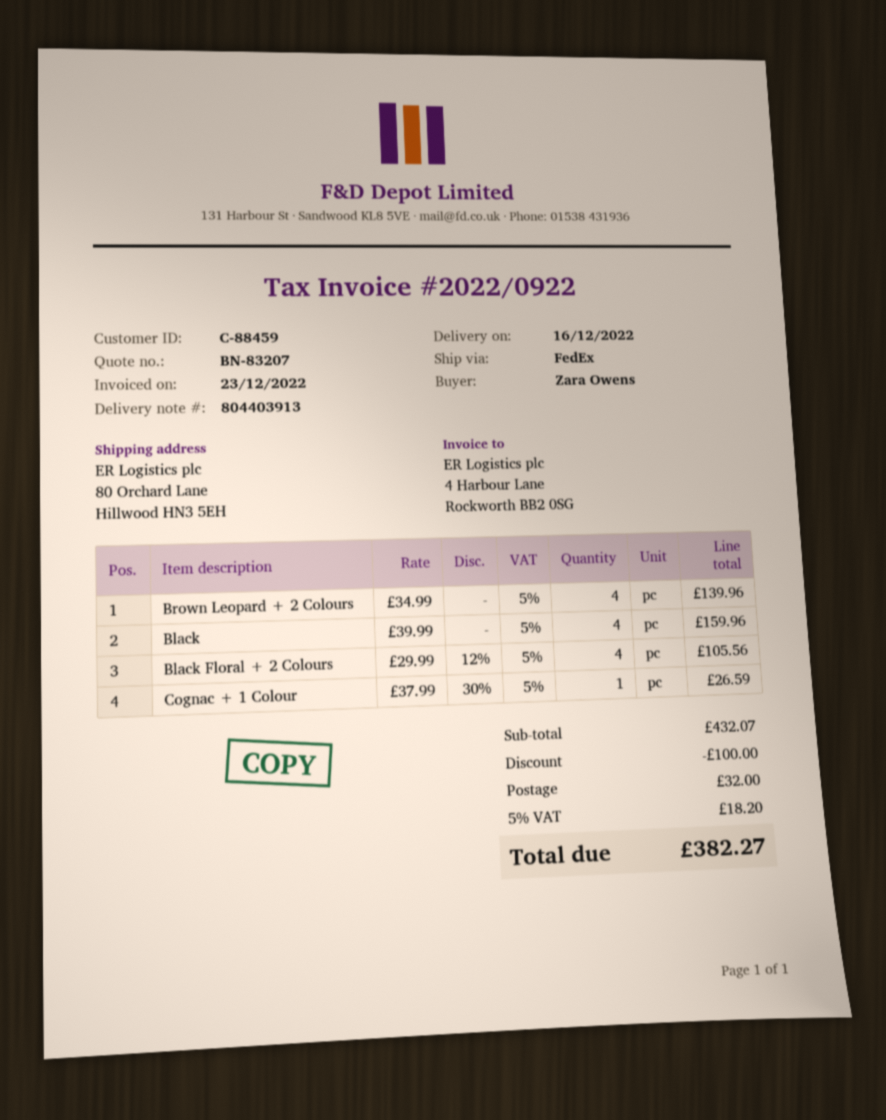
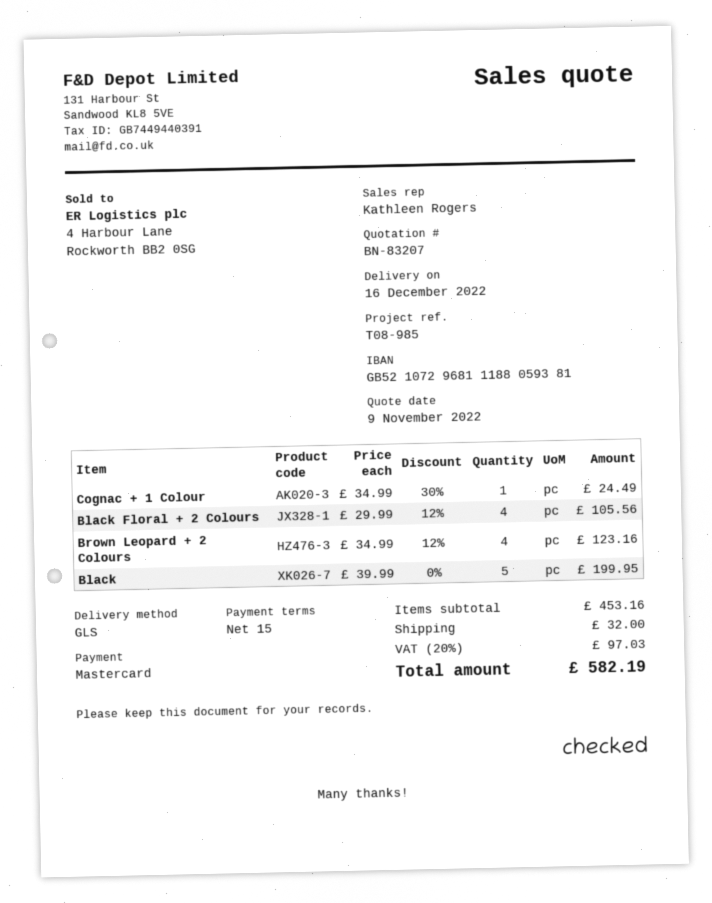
shipping method: FedEx -> GLS
Brown Leopard + 2 Colours: 4 x 34.99 = 139.96 -> 4 x 34.99 - 12% = 123.16
Black: 4 x 39.99 = 159.96 -> 5 x 39.99 = 199.95
Cognac + 1 Colour: 1 x 37.99 - 30% = 26.59 -> 1 x 34.99 - 30% = 24.49
subtotal: 432.07 -> 453.16
discount: 100.00 -> none
tax: 5% = 18.20 -> 20% = 97.03
total: 382.27 -> 582.19

